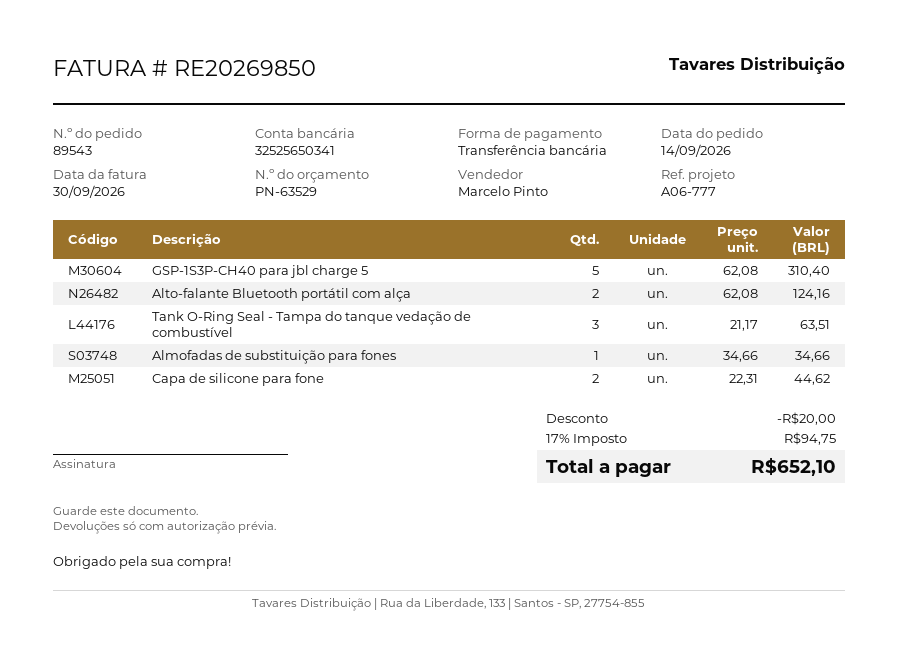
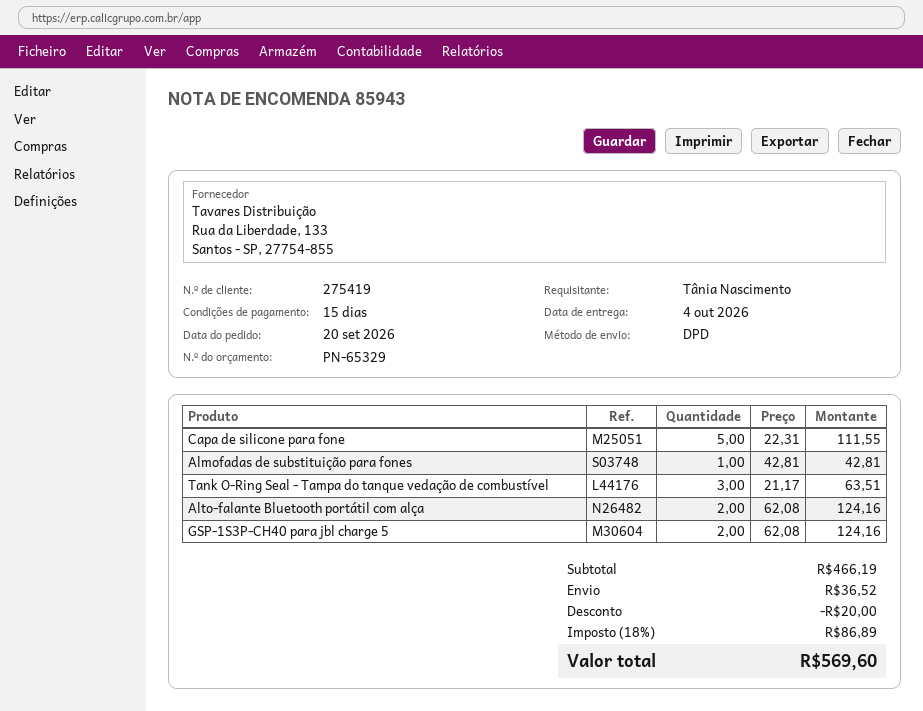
quote number: PN-63529 -> PN-65329
order number: 89543 -> 85943
order date: 2026-09-14 -> 2026-09-20
GSP-1S3P-CH40 para jbl charge 5: 5 x 62.08 = 310.40 -> 2 x 62.08 = 124.16
Almofadas de substituição para fones: 1 x 34.66 = 34.66 -> 1 x 42.81 = 42.81
Capa de silicone para fone: 2 x 22.31 = 44.62 -> 5 x 22.31 = 111.55
shipping: none -> 36.52
tax: 17% = 94.75 -> 18% = 86.89
total: 652.10 -> 569.60

